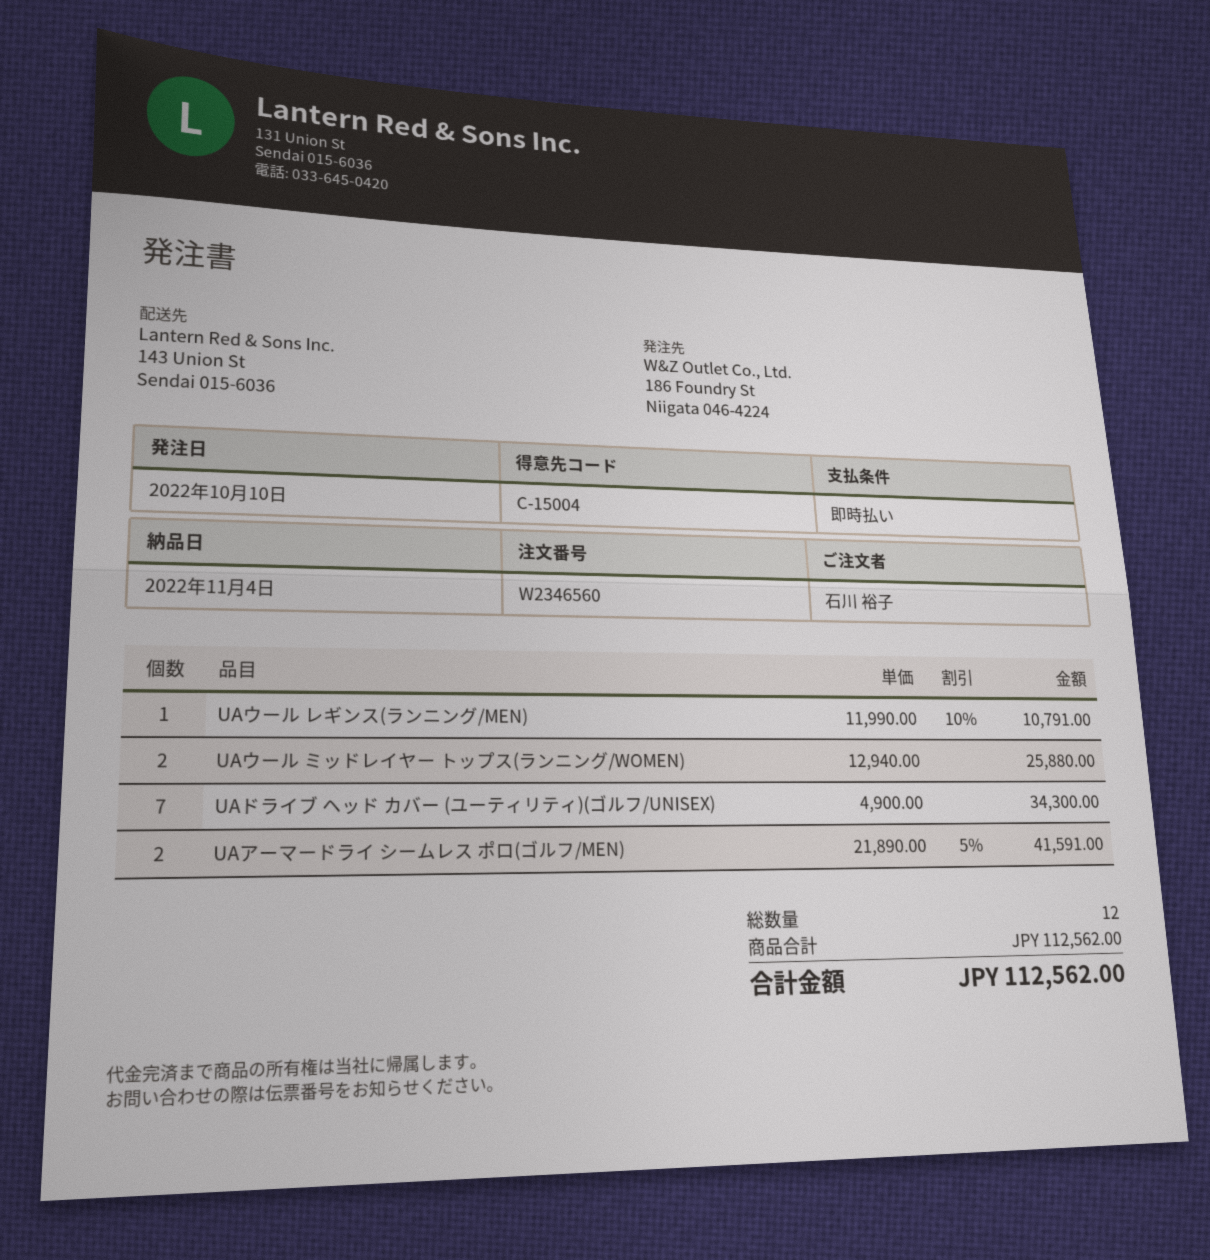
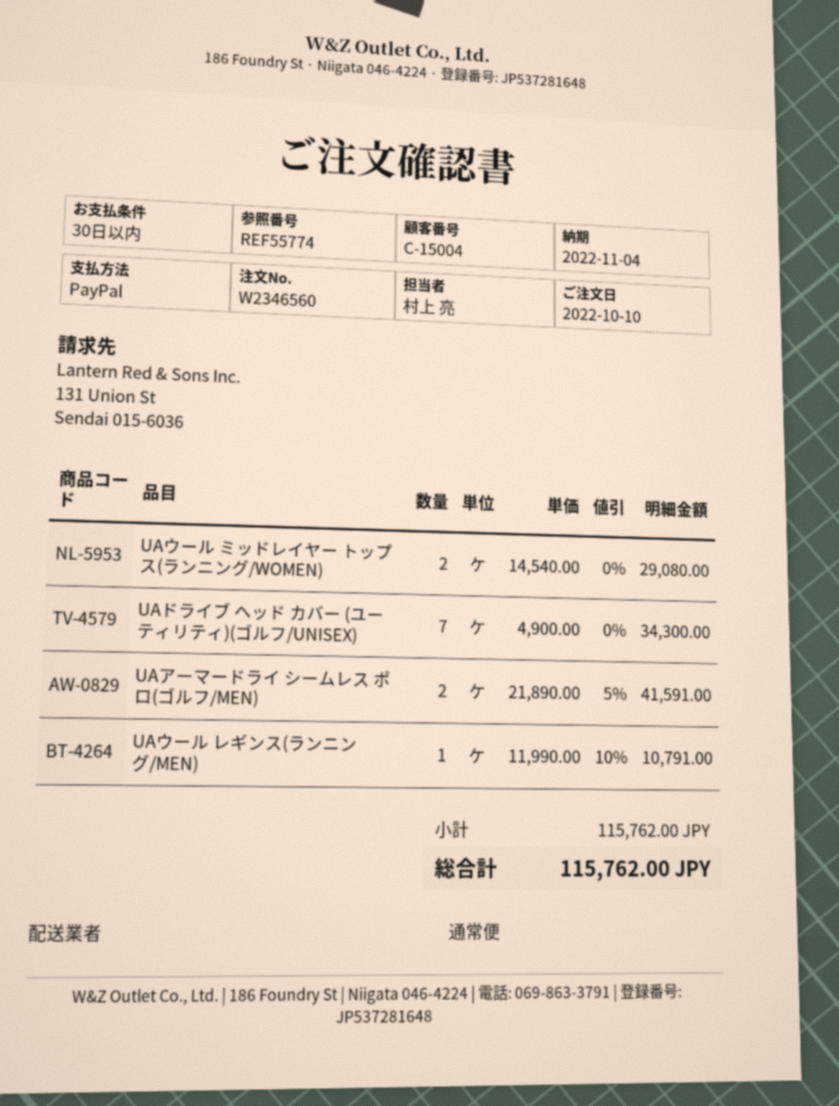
payment terms: on receipt -> 30 days
UAウール ミッドレイヤー トップス(ランニング/WOMEN): 2 x 12940.00 = 25880.00 -> 2 x 14540.00 = 29080.00
subtotal: 112562.00 -> 115762.00
total: 112562.00 -> 115762.00

